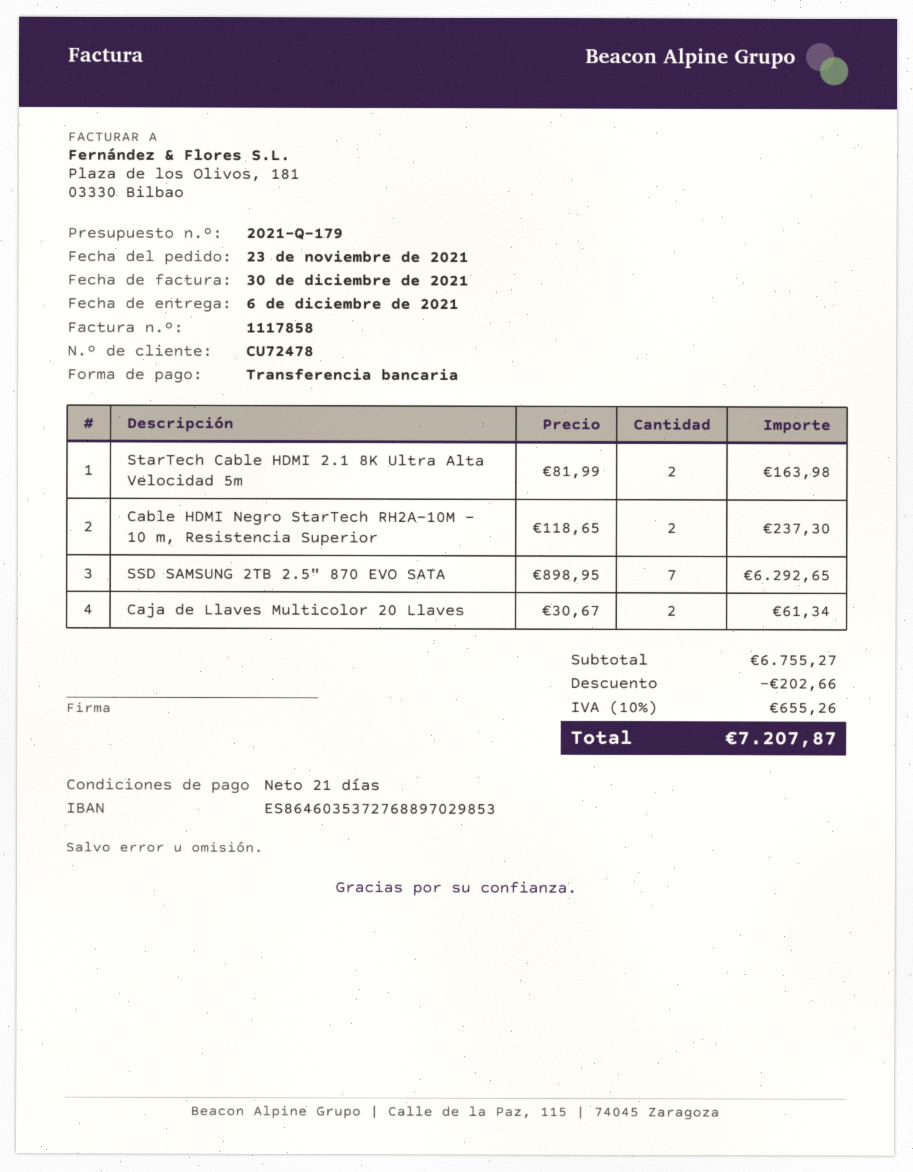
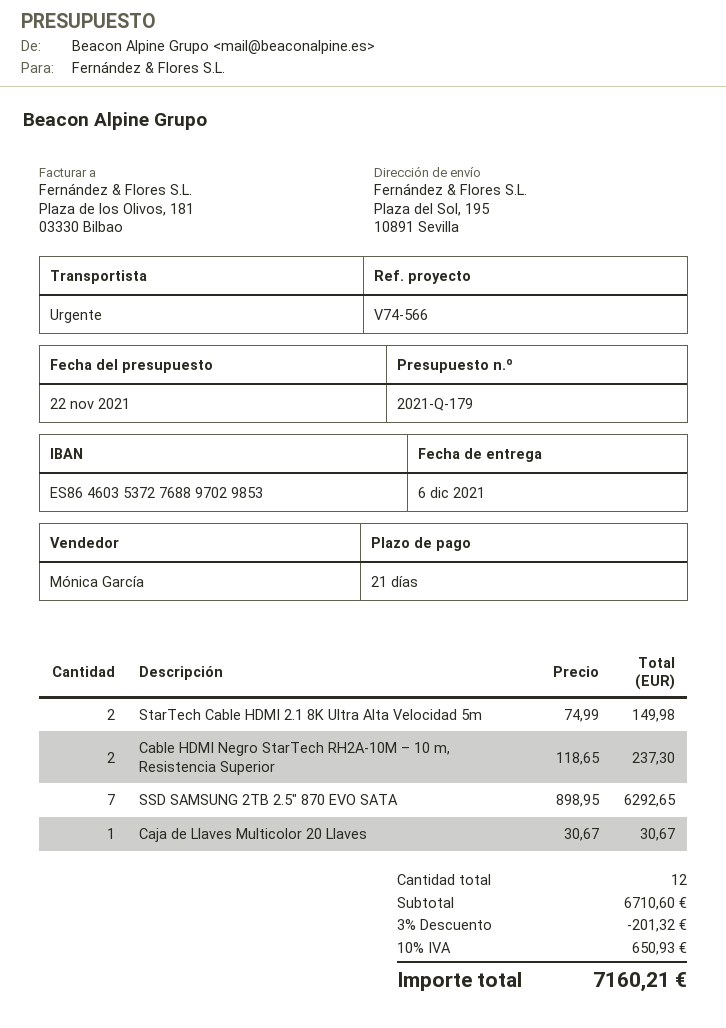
StarTech Cable HDMI 2.1 8K Ultra Alta Velocidad 5m: 2 x 81.99 = 163.98 -> 2 x 74.99 = 149.98
Caja de Llaves Multicolor 20 Llaves: 2 x 30.67 = 61.34 -> 1 x 30.67 = 30.67
subtotal: 6755.27 -> 6710.60
discount: 202.66 -> 201.32
tax: 10% = 655.26 -> 10% = 650.93
total: 7207.87 -> 7160.21

